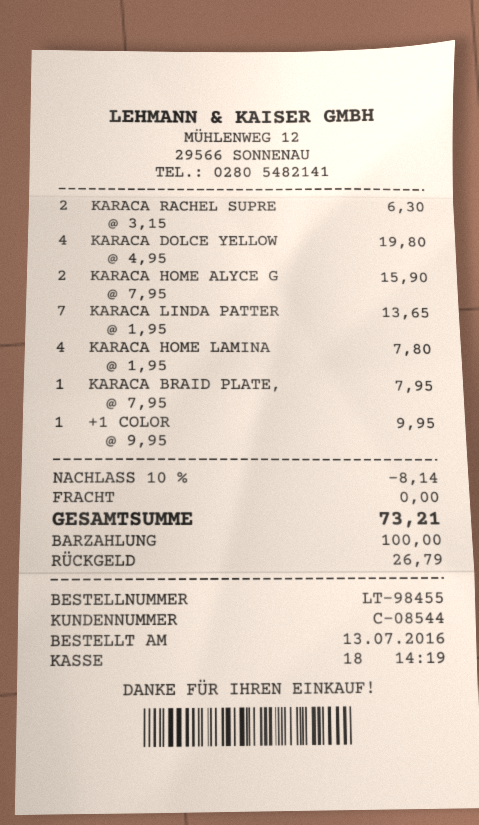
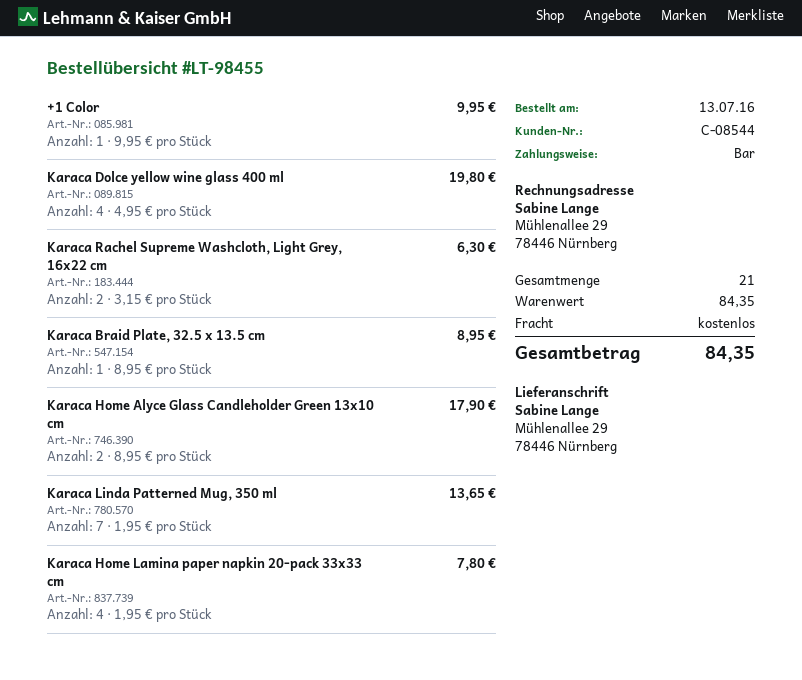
KARACA HOME ALYCE G: 2 x 7.95 = 15.90 -> 2 x 8.95 = 17.90
KARACA BRAID PLATE,: 1 x 7.95 = 7.95 -> 1 x 8.95 = 8.95
discount: 10% = 8.14 -> none
total: 73.21 -> 84.35

